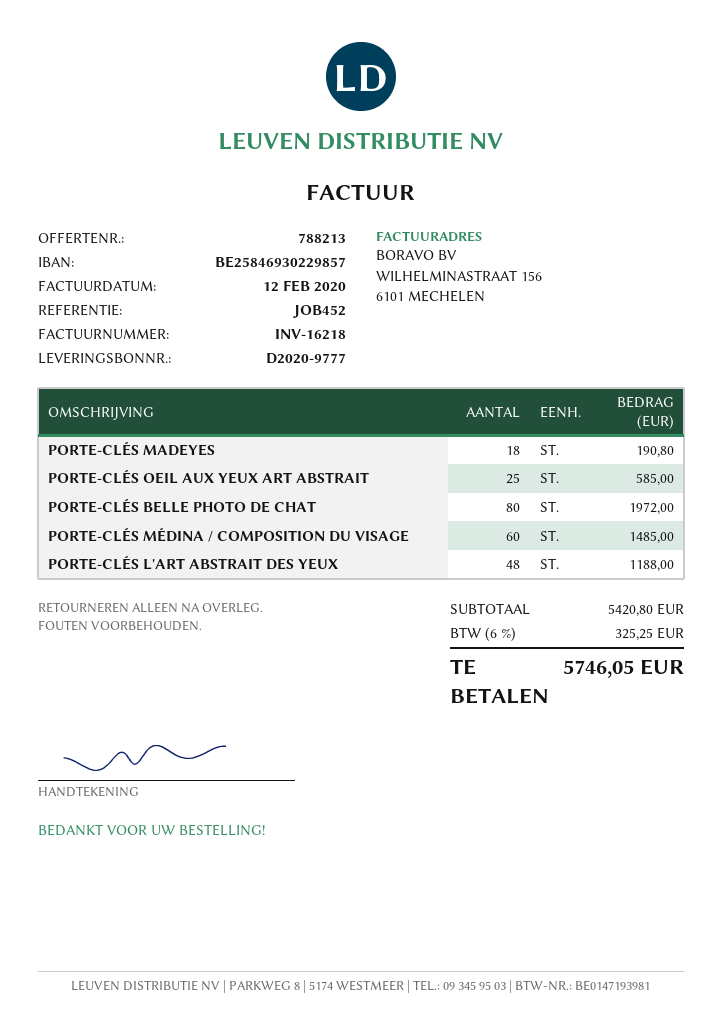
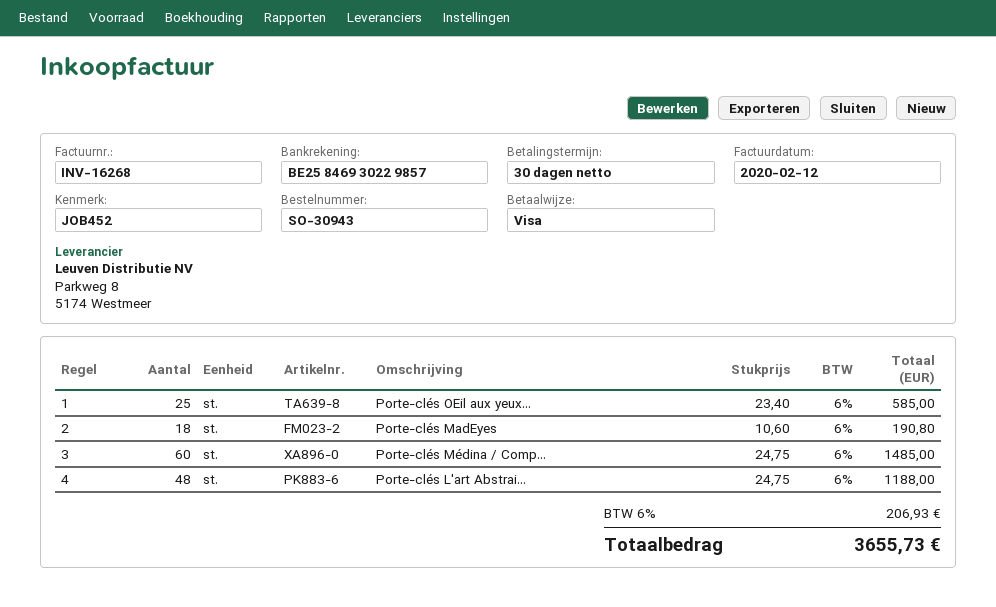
invoice number: INV-16218 -> INV-16268
PORTE-CLÉS BELLE PHOTO DE CHAT: 80 for 1972.00 -> none
tax: 6% = 325.25 -> 6% = 206.93
total: 5746.05 -> 3655.73

